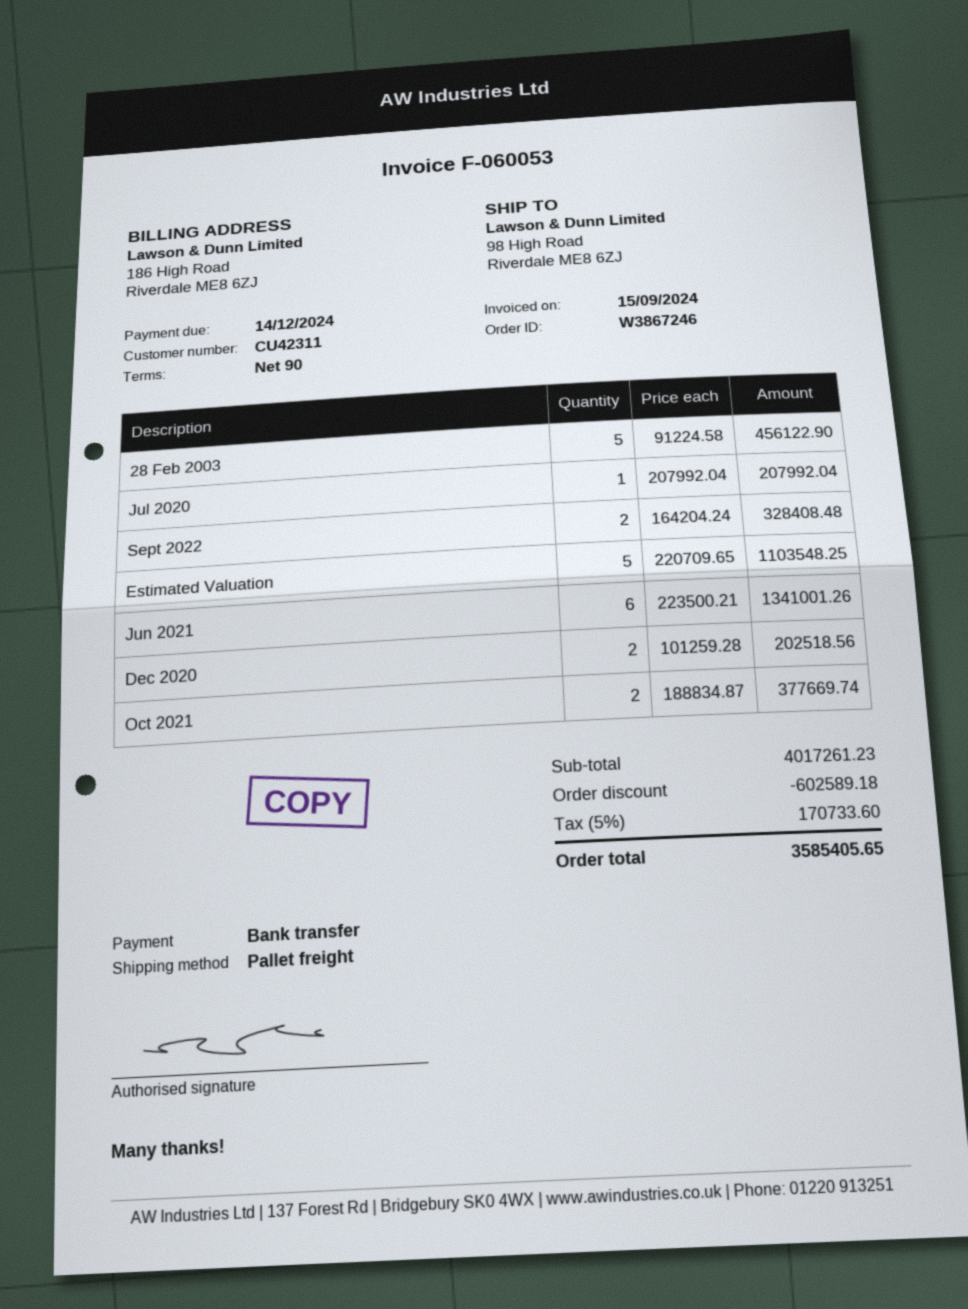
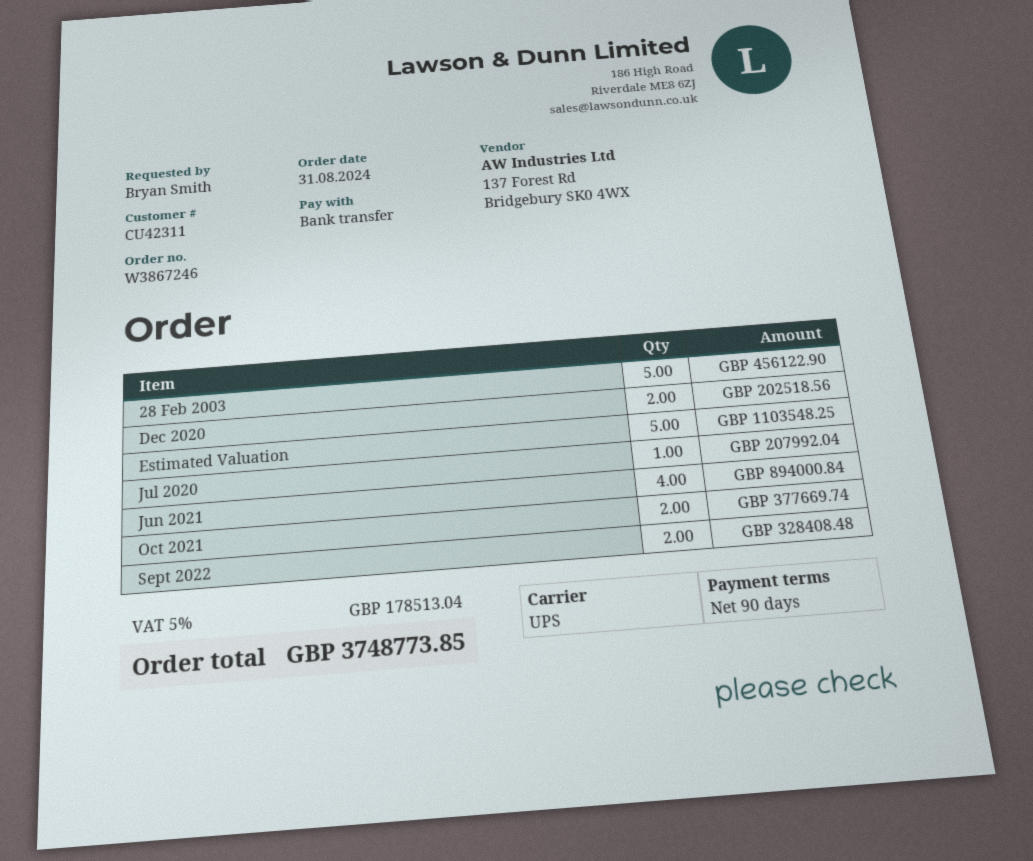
shipping method: pallet freight -> UPS
Jun 2021: 6 for 1341001.26 -> 4 for 894000.84
discount: 602589.18 -> none
tax: 5% = 170733.60 -> 5% = 178513.04
total: 3585405.65 -> 3748773.85

